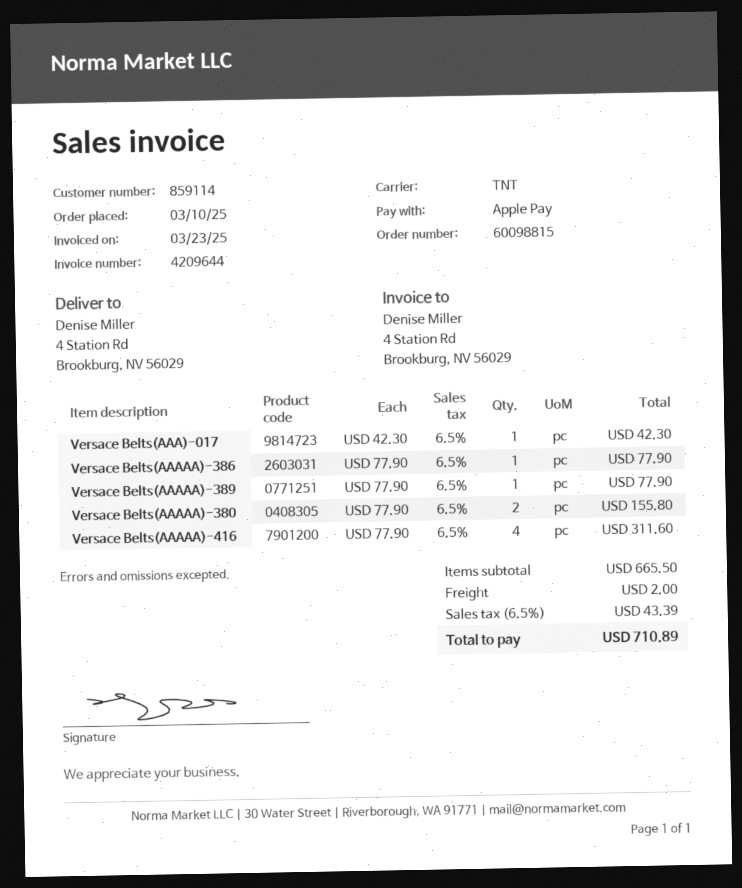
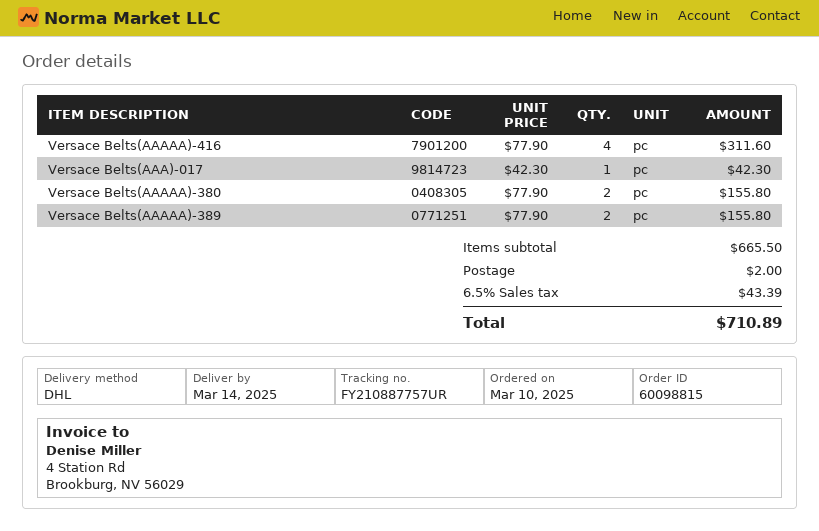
shipping method: TNT -> DHL
Versace Belts(AAAAA)-386: 1 x 77.90 = 77.90 -> none
Versace Belts(AAAAA)-389: 1 x 77.90 = 77.90 -> 2 x 77.90 = 155.80

